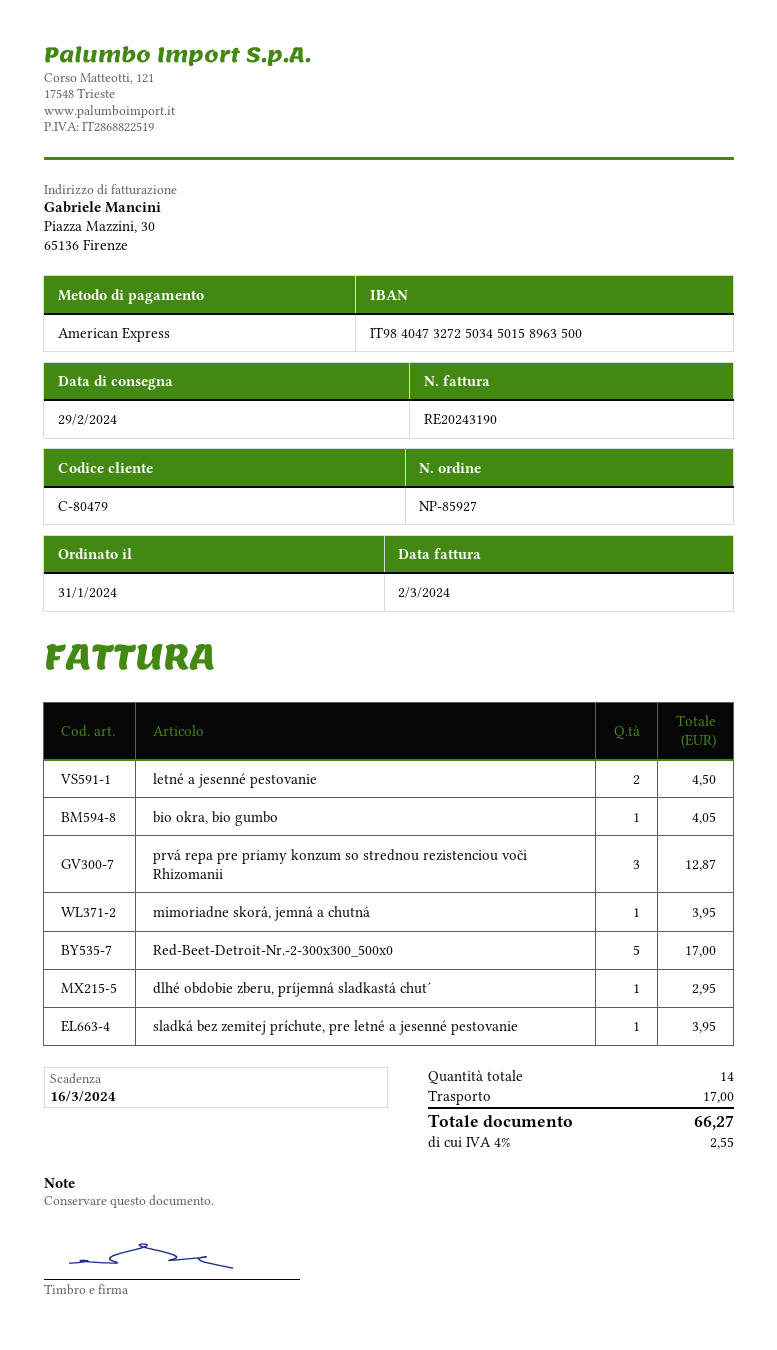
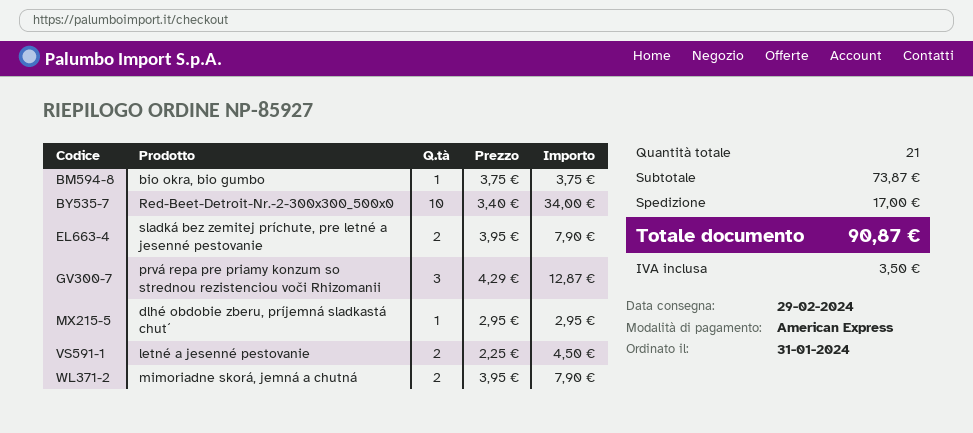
bio okra, bio gumbo: 1 for 4.05 -> 1 for 3.75
mimoriadne skorá, jemná a chutná: 1 for 3.95 -> 2 for 7.90
Red-Beet-Detroit-Nr.-2-300x300_500x0: 5 for 17.00 -> 10 for 34.00
sladká bez zemitej príchute, pre letné a jesenné pestovanie: 1 for 3.95 -> 2 for 7.90
total quantity: 14 -> 21
tax: 2.55 -> 3.50
total: 66.27 -> 90.87

